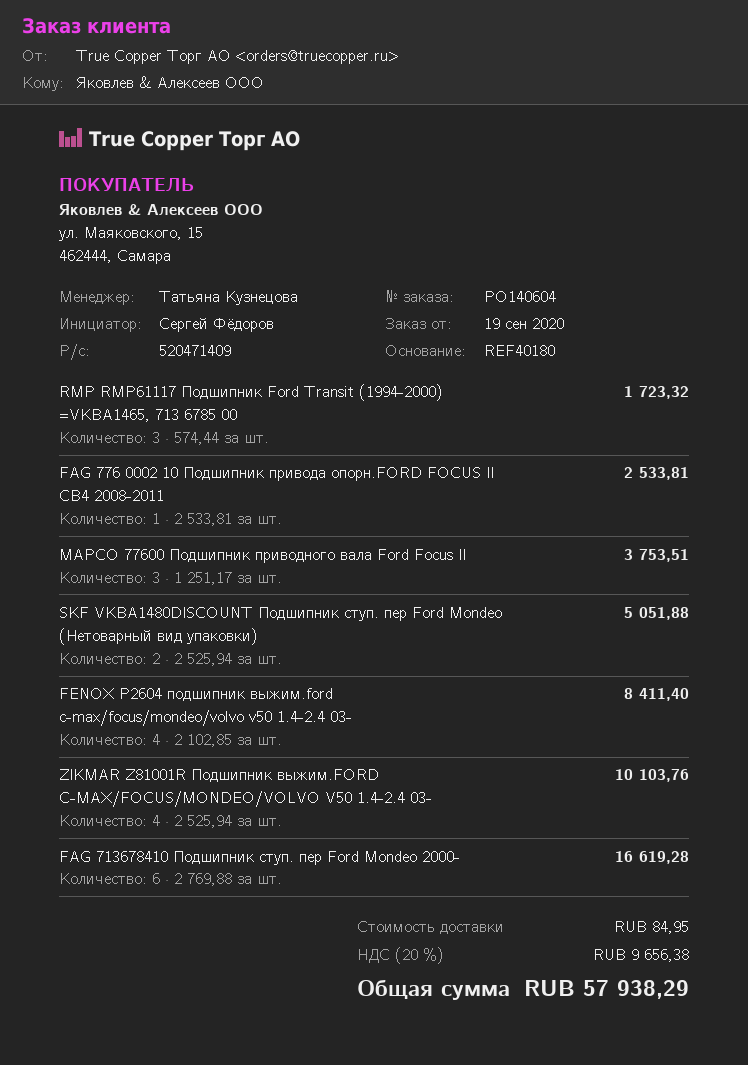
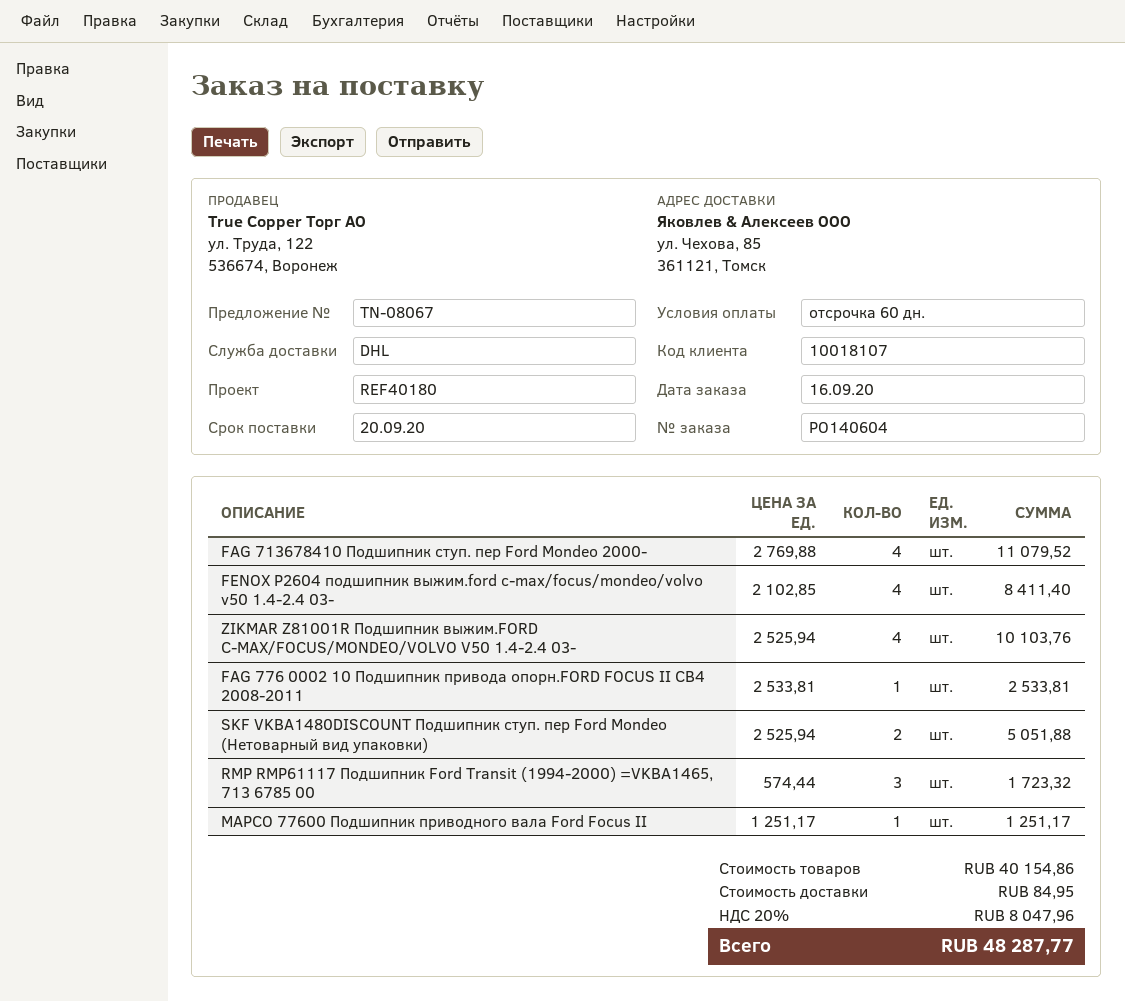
order date: 2020-09-19 -> 2020-09-16
MAPCO 77600 Подшипник приводного вала Ford Focus II: 3 x 1251.17 = 3753.51 -> 1 x 1251.17 = 1251.17
FAG 713678410 Подшипник ступ. пер Ford Mondeo 2000-: 6 x 2769.88 = 16619.28 -> 4 x 2769.88 = 11079.52
tax: 20% = 9656.38 -> 20% = 8047.96
total: 57938.29 -> 48287.77

